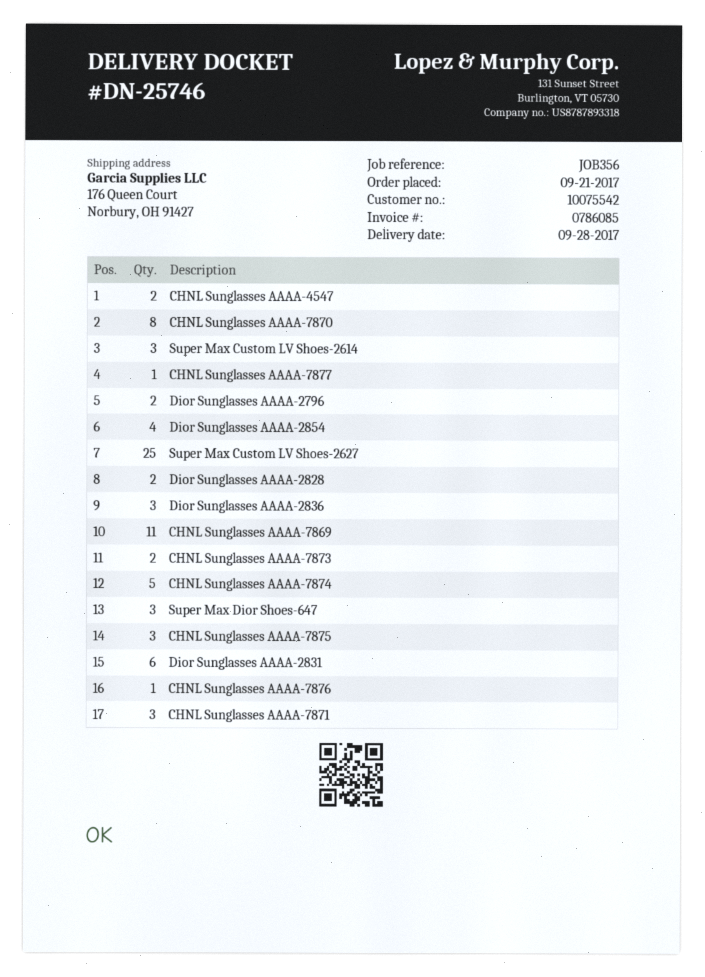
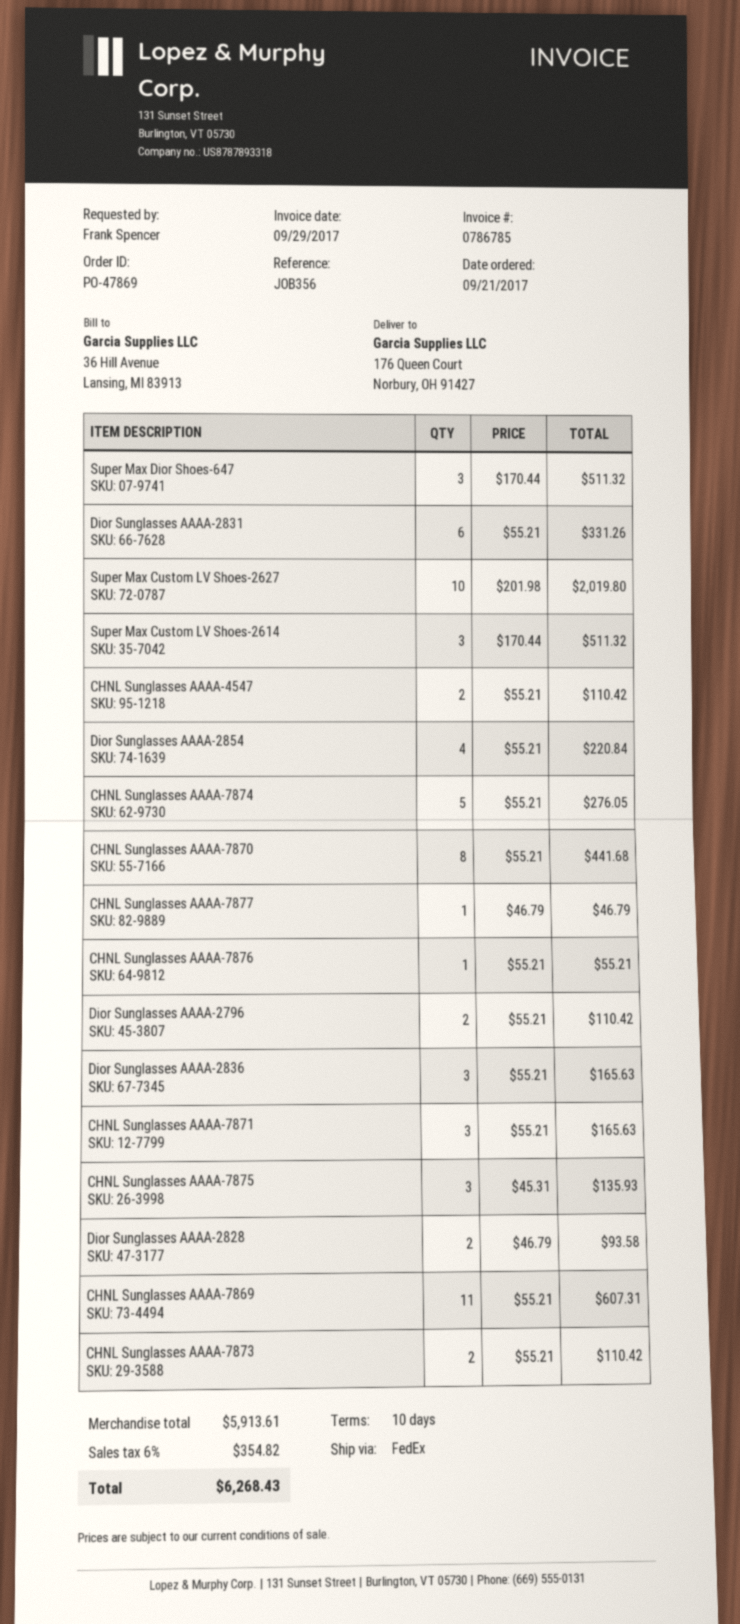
invoice number: 0786085 -> 0786785
Super Max Custom LV Shoes-2627: 25 -> 10

